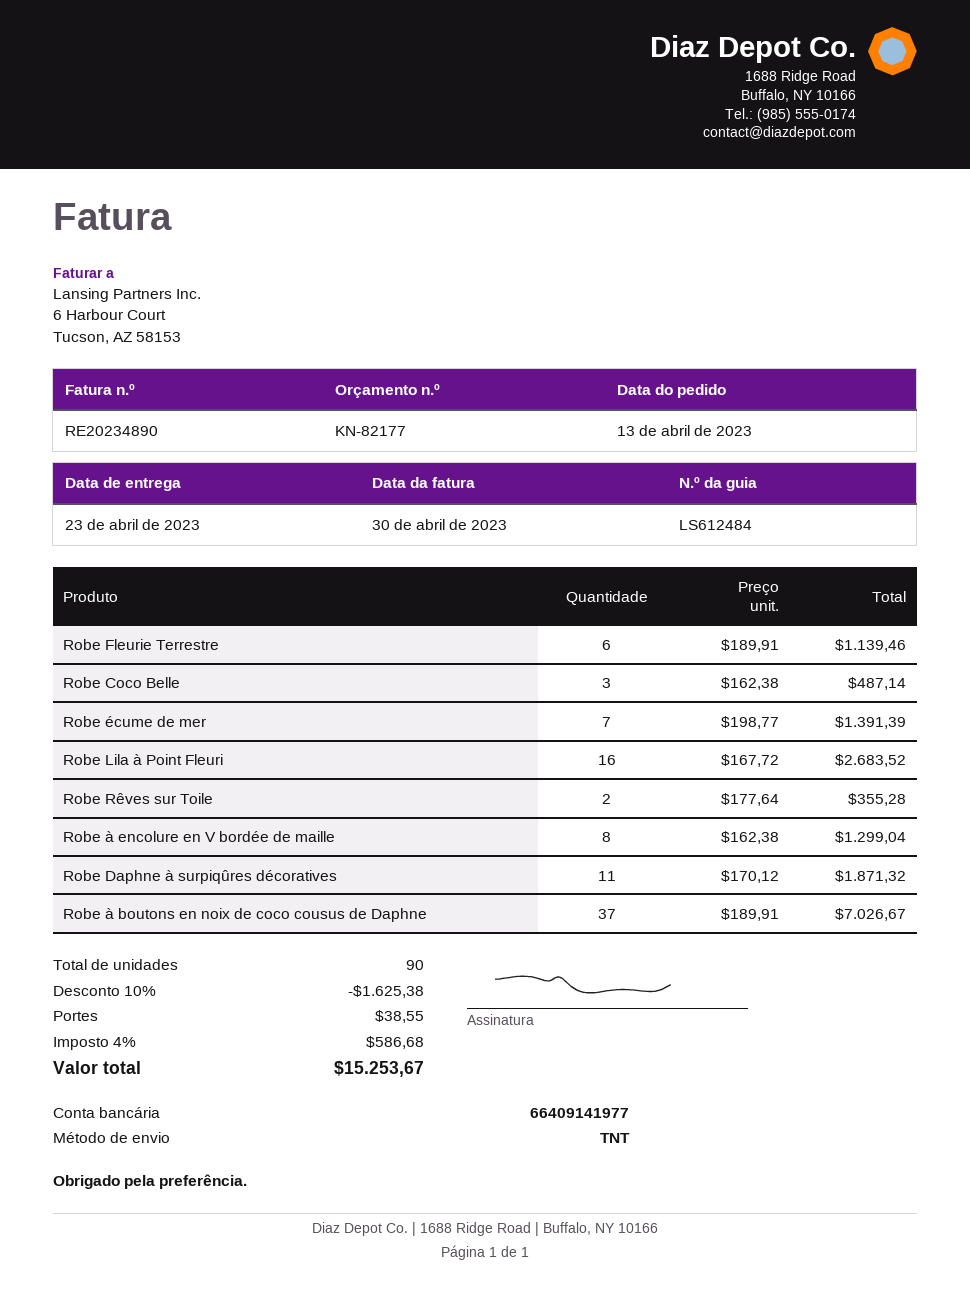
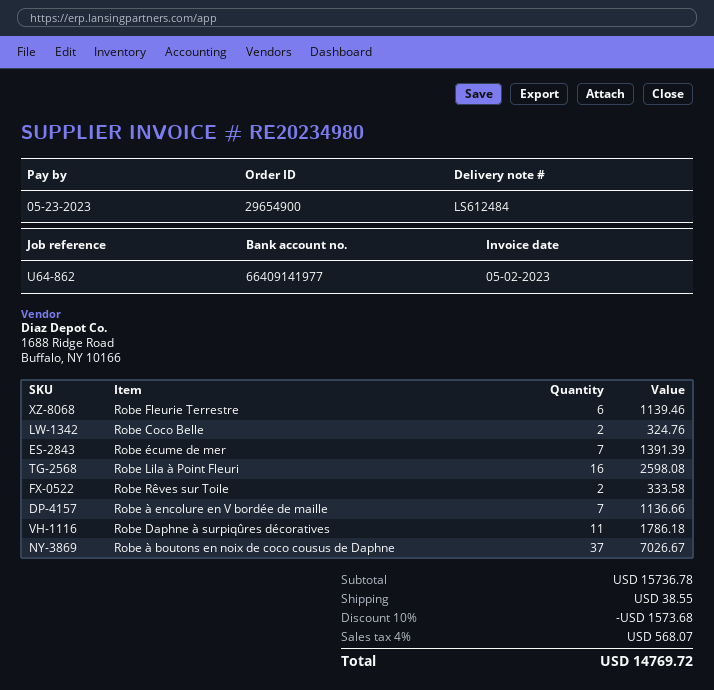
invoice number: RE20234890 -> RE20234980
invoice date: 2023-04-30 -> 2023-05-02
Robe Coco Belle: 3 for 487.14 -> 2 for 324.76
Robe Lila à Point Fleuri: 16 for 2683.52 -> 16 for 2598.08
Robe Rêves sur Toile: 2 for 355.28 -> 2 for 333.58
Robe à encolure en V bordée de maille: 8 for 1299.04 -> 7 for 1136.66
Robe Daphne à surpiqûres décoratives: 11 for 1871.32 -> 11 for 1786.18
discount: 10% = 1625.38 -> 10% = 1573.68
tax: 4% = 586.68 -> 4% = 568.07
total: 15253.67 -> 14769.72

